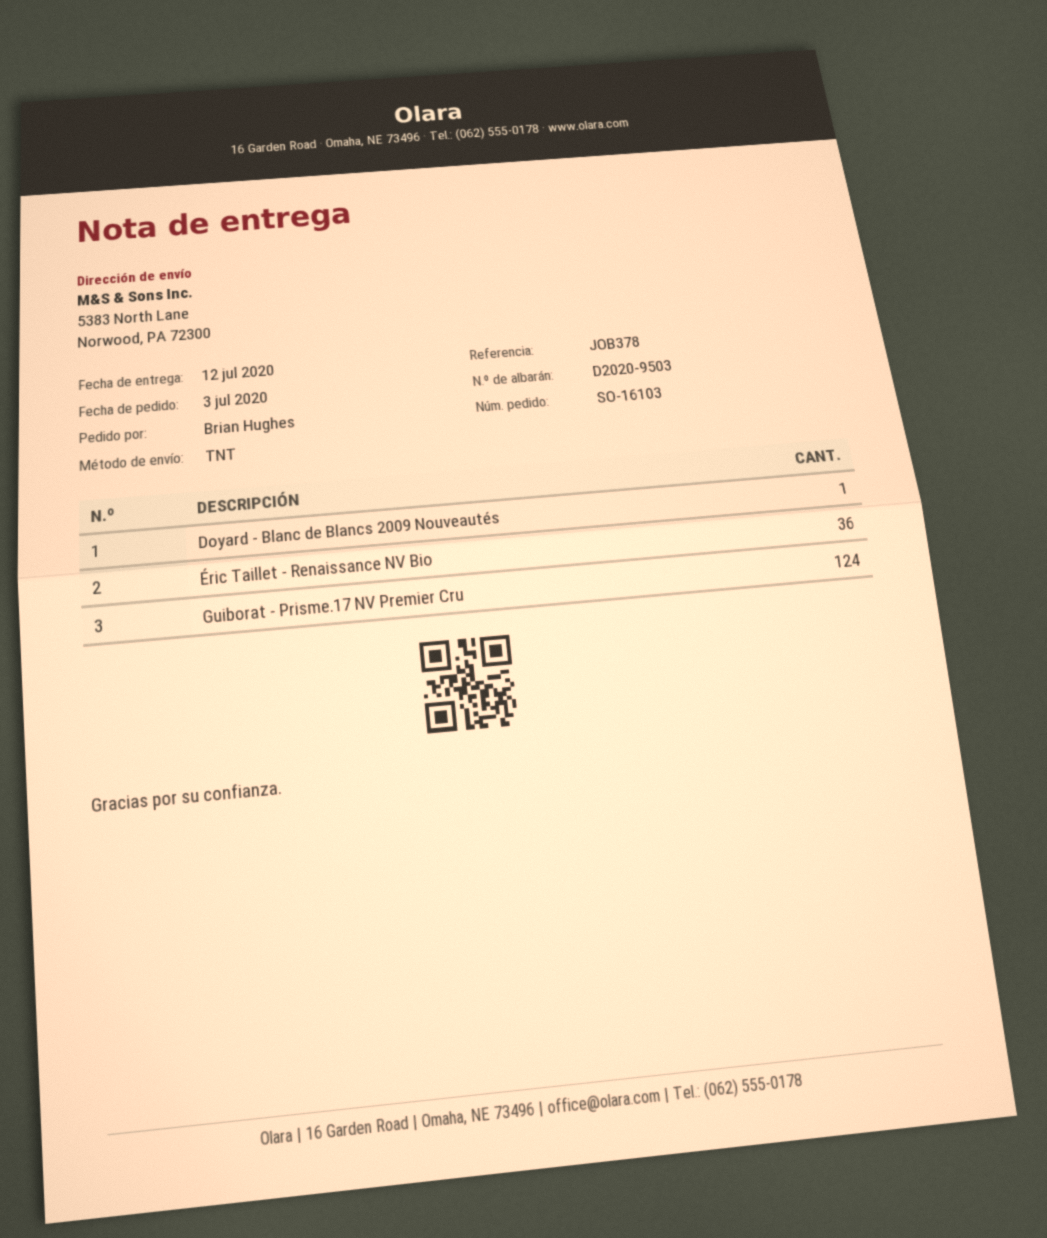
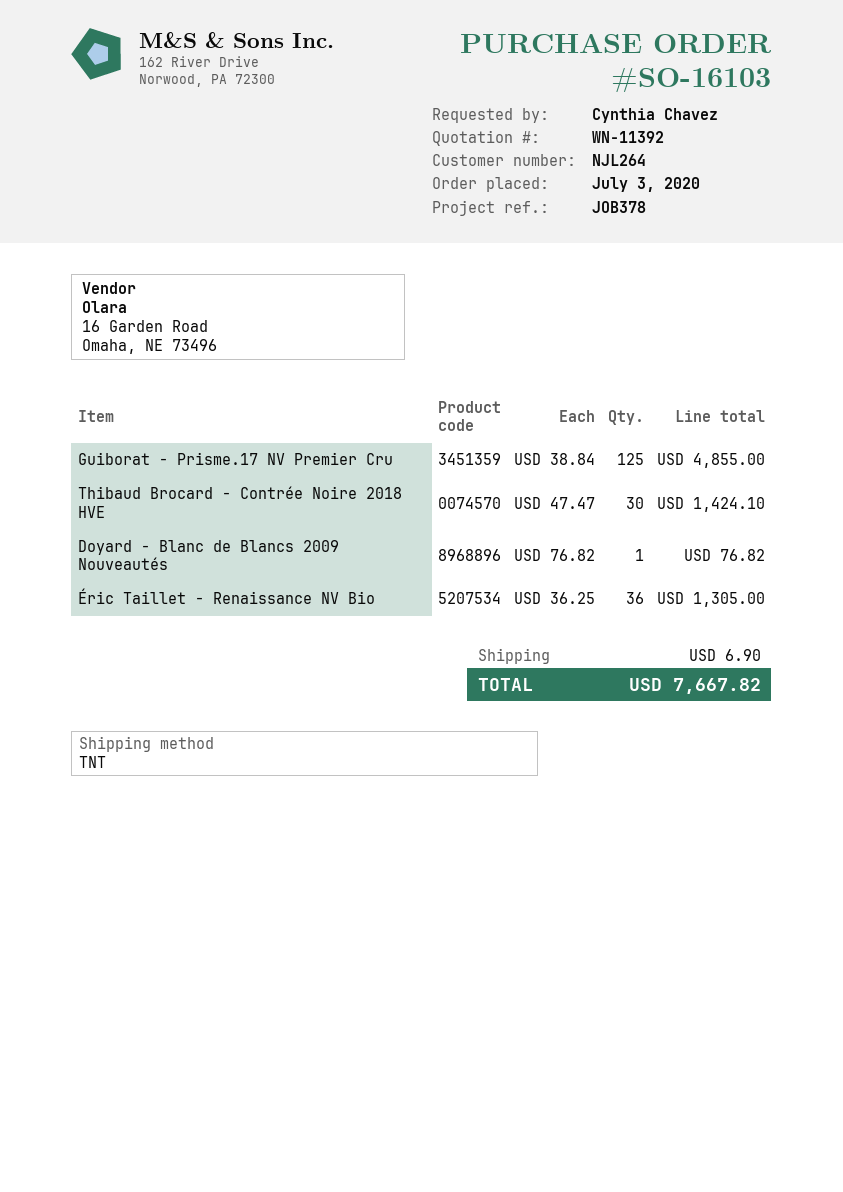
ordered by: Brian Hughes -> Cynthia Chavez
Guiborat - Prisme.17 NV Premier Cru: 124 -> 125
Thibaud Brocard - Contrée Noire 2018 HVE: none -> 30

